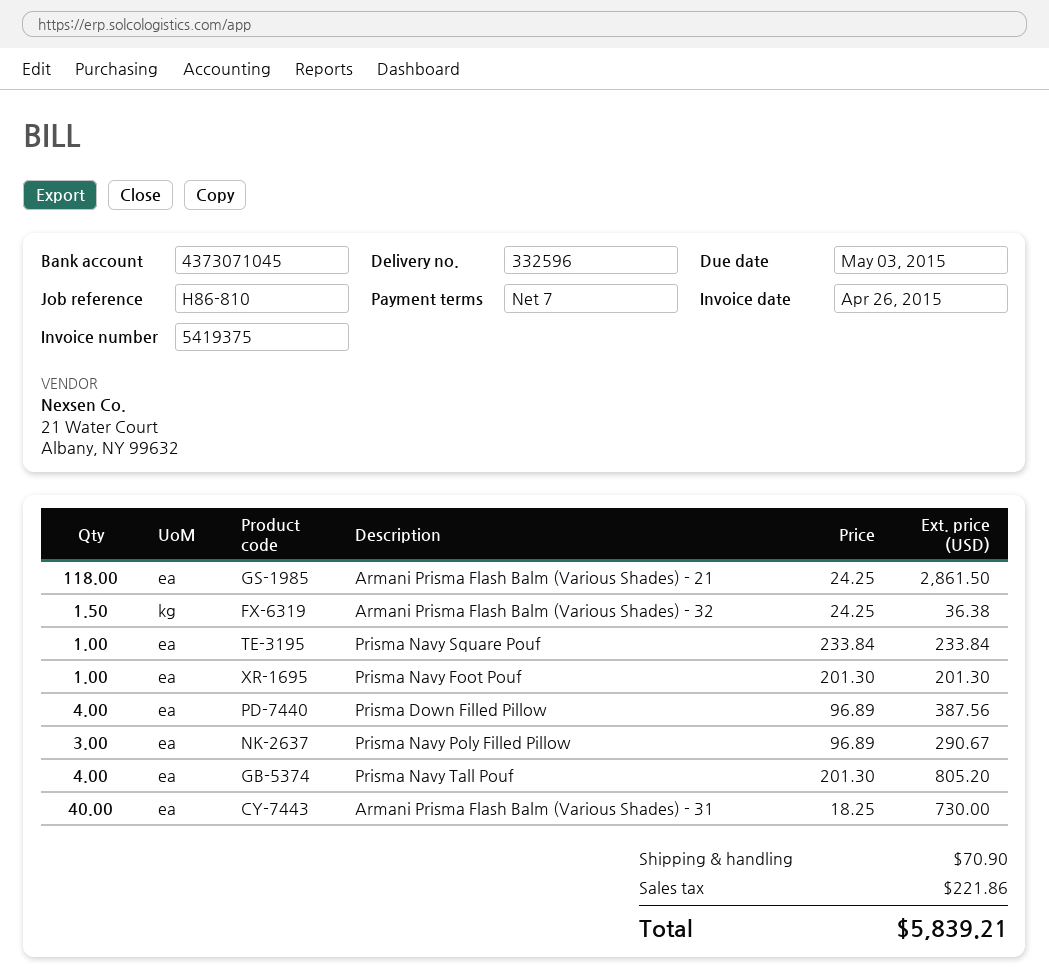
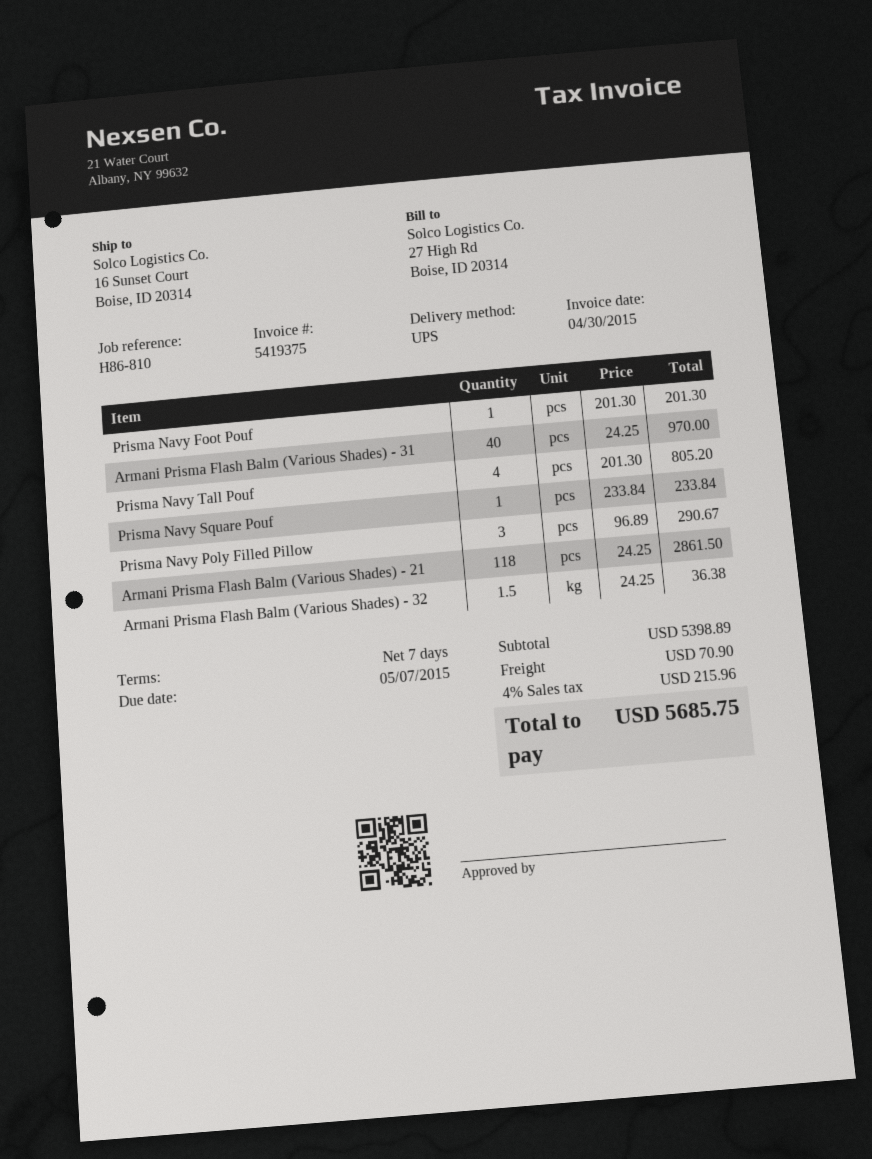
invoice date: 2015-04-26 -> 2015-04-30
due date: 2015-05-03 -> 2015-05-07
Prisma Down Filled Pillow: 4 x 96.89 = 387.56 -> none
Armani Prisma Flash Balm (Various Shades) - 31: 40 x 18.25 = 730.00 -> 40 x 24.25 = 970.00
tax: 221.86 -> 215.96
total: 5839.21 -> 5685.75

